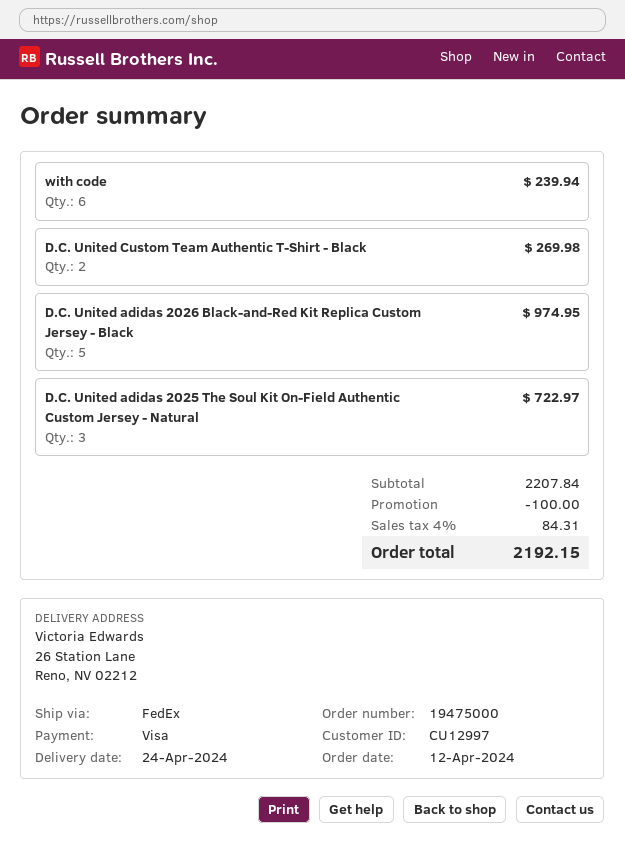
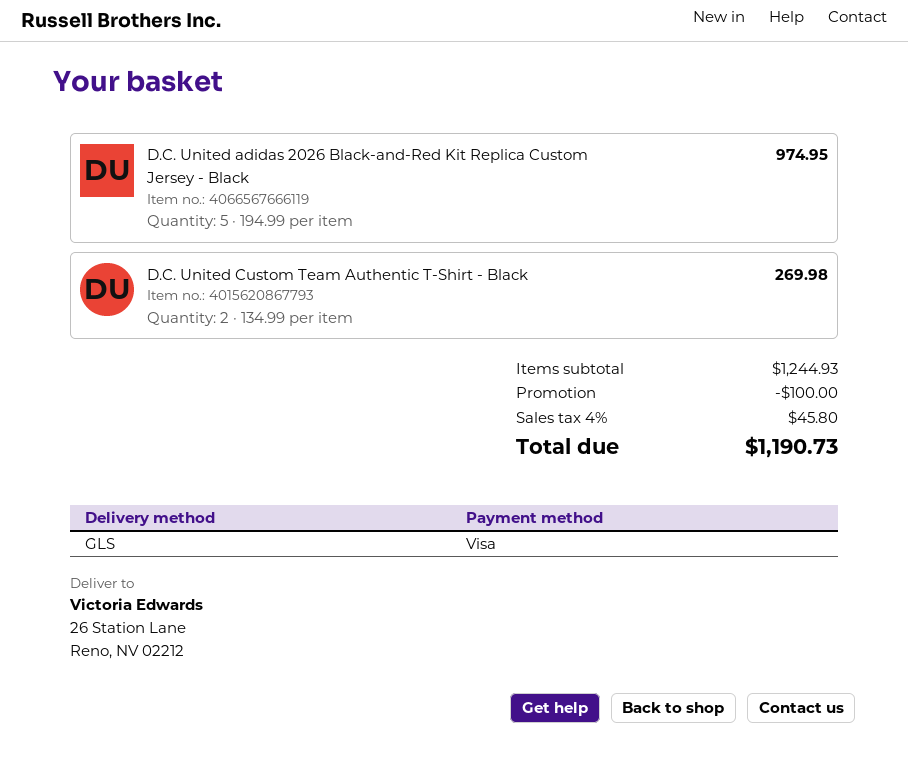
shipping method: FedEx -> GLS
with code: 6 for 239.94 -> none
D.C. United adidas 2025 The Soul Kit On-Field Authentic Custom Jersey - Natural: 3 for 722.97 -> none
subtotal: 2207.84 -> 1244.93
tax: 4% = 84.31 -> 4% = 45.80
total: 2192.15 -> 1190.73

